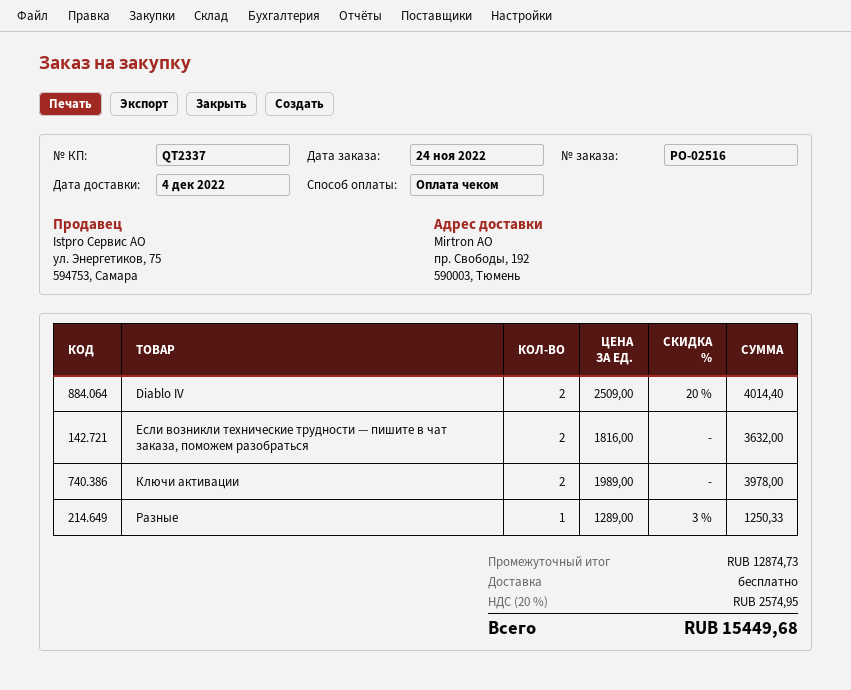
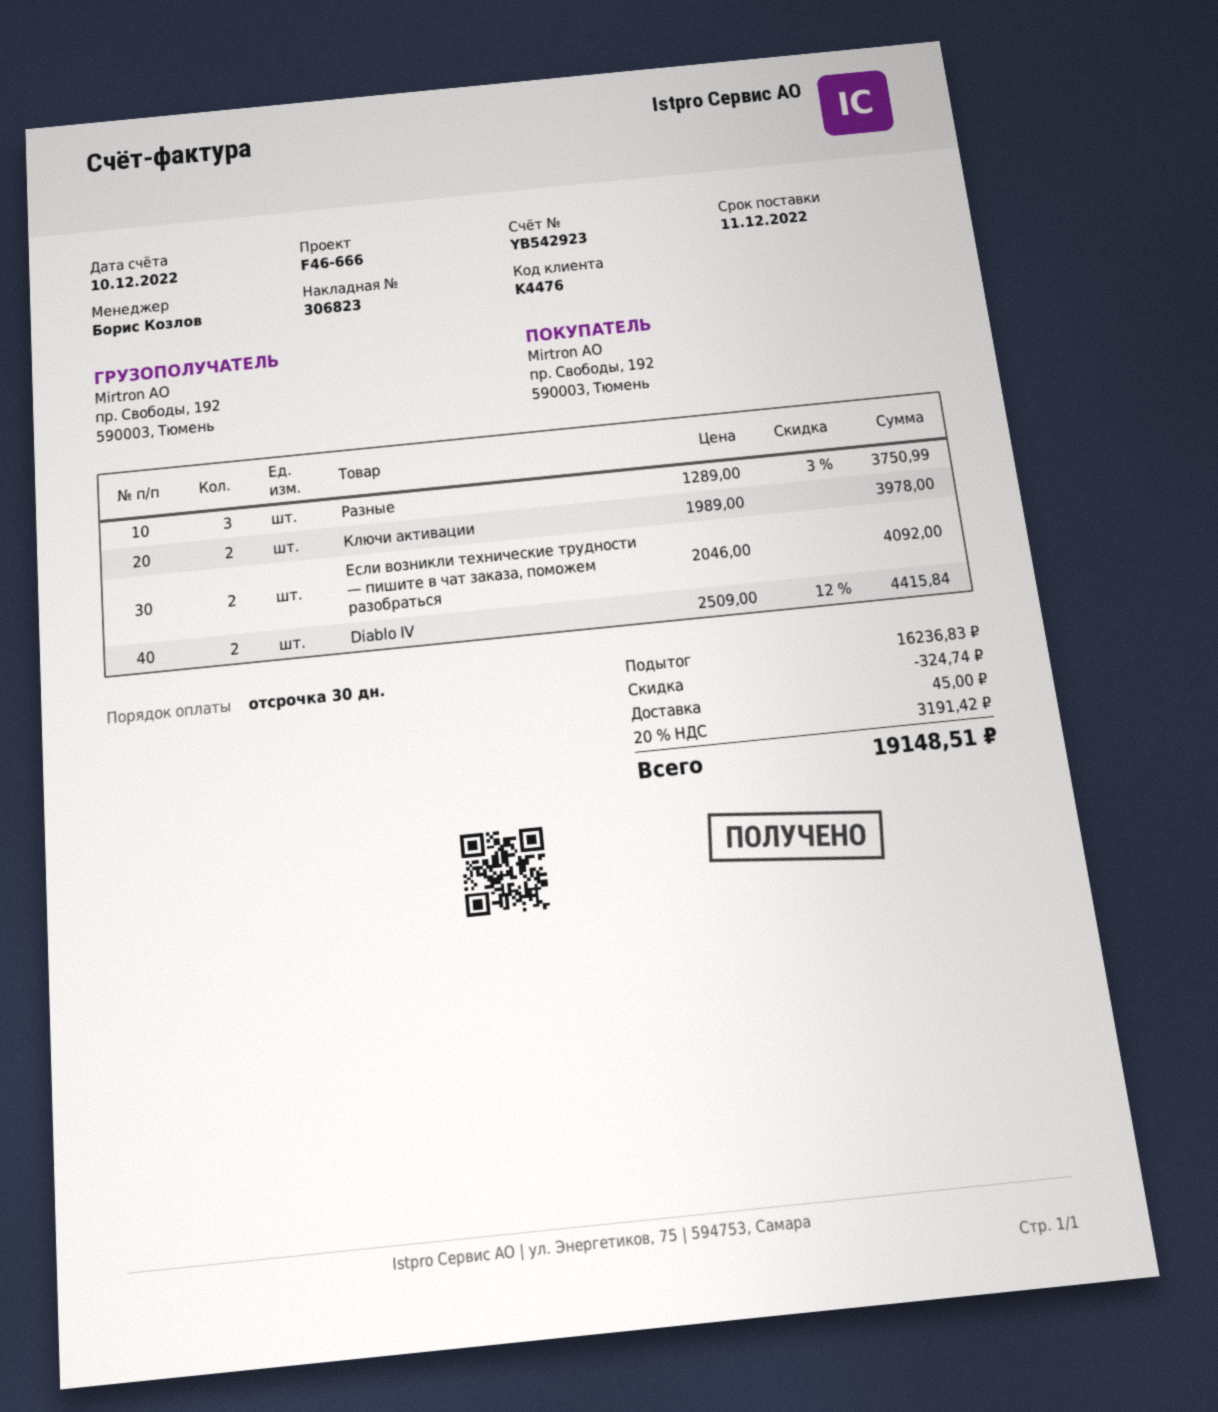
delivery date: 2022-12-04 -> 2022-12-11
Diablo IV: 2 x 2509.00 - 20% = 4014.40 -> 2 x 2509.00 - 12% = 4415.84
Если возникли технические трудности — пишите в чат заказа, поможем разобраться: 2 x 1816.00 = 3632.00 -> 2 x 2046.00 = 4092.00
Разные: 1 x 1289.00 - 3% = 1250.33 -> 3 x 1289.00 - 3% = 3750.99
subtotal: 12874.73 -> 16236.83
discount: none -> 324.74
shipping: 0.00 -> 45.00
tax: 20% = 2574.95 -> 20% = 3191.42
total: 15449.68 -> 19148.51

